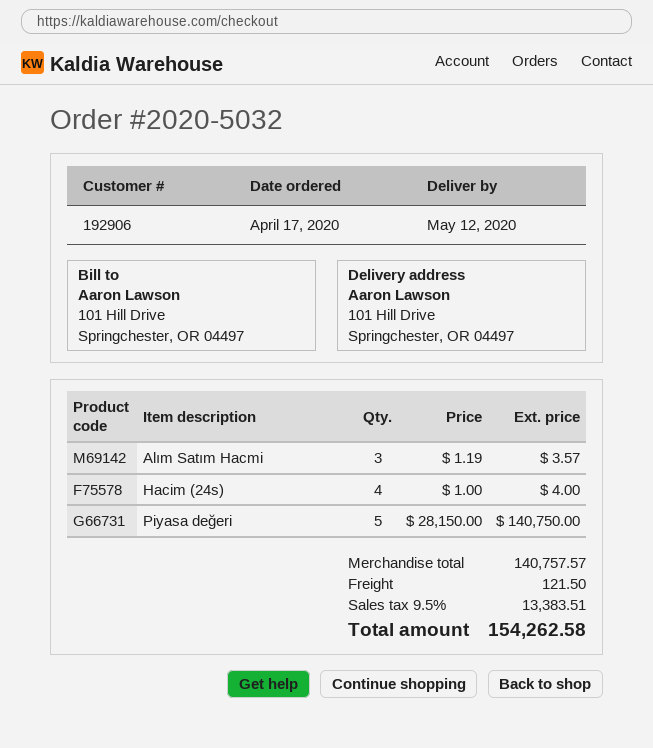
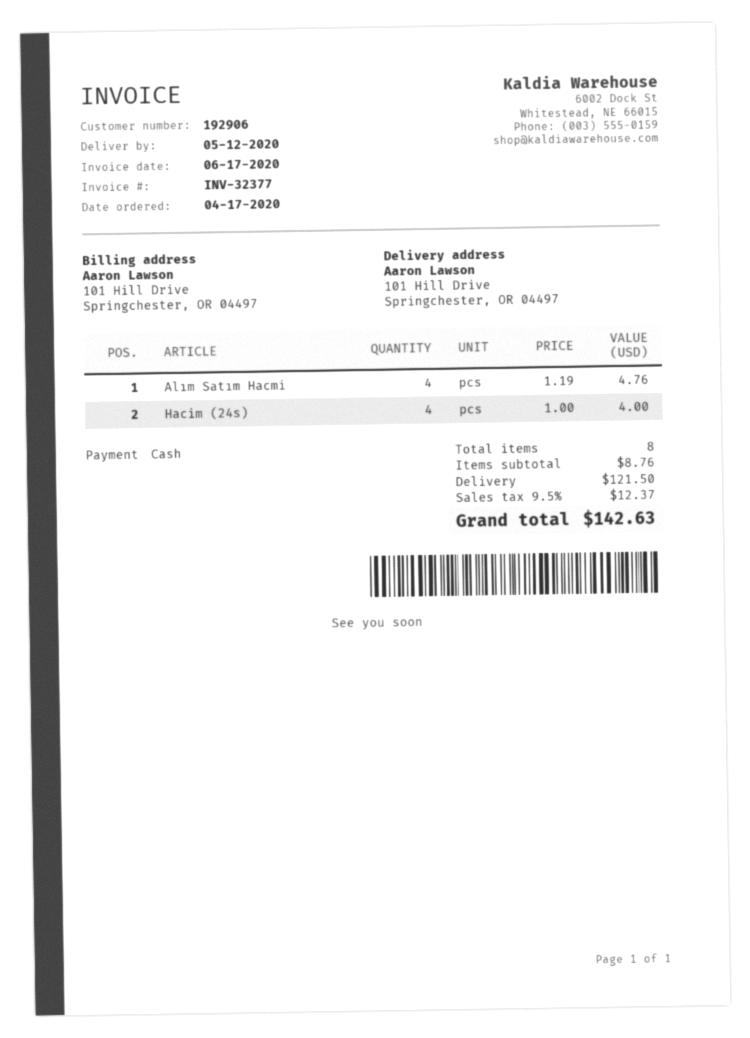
Alım Satım Hacmi: 3 x 1.19 = 3.57 -> 4 x 1.19 = 4.76
Piyasa değeri: 5 x 28150.00 = 140750.00 -> none
subtotal: 140757.57 -> 8.76
tax: 9.5% = 13383.51 -> 9.5% = 12.37
total: 154262.58 -> 142.63

